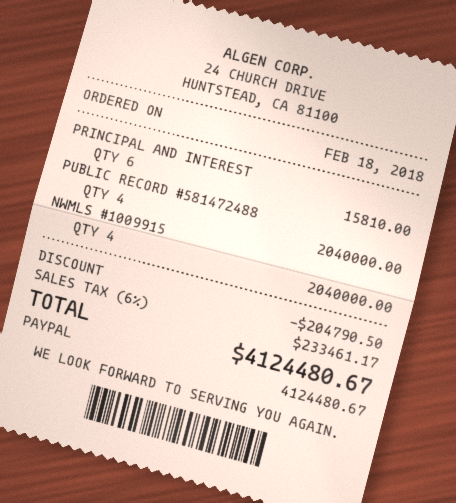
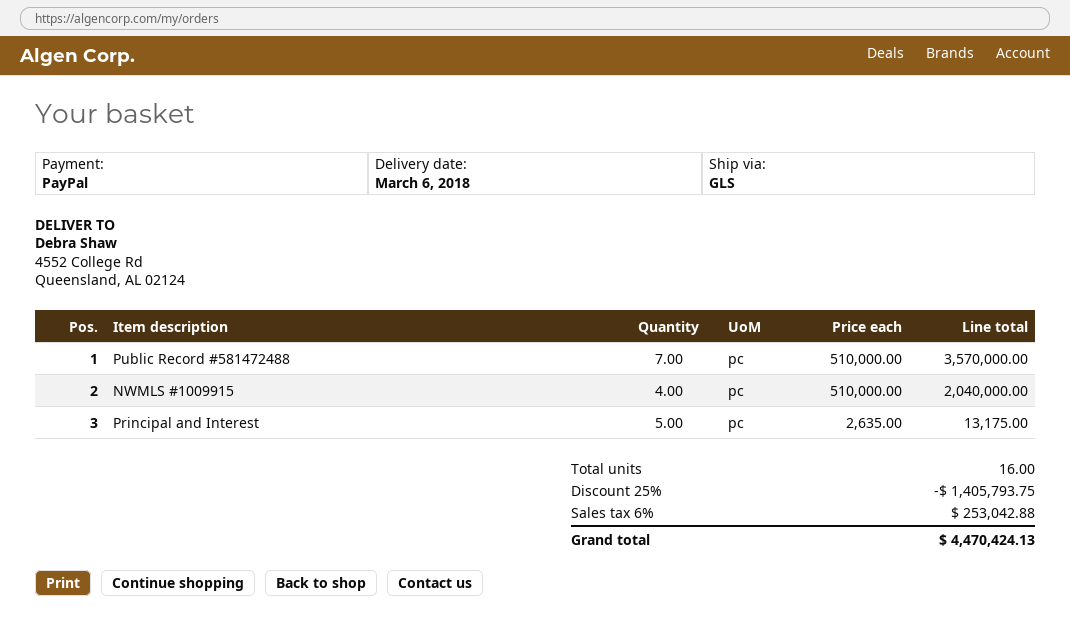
PRINCIPAL AND INTEREST: 6 for 15810.00 -> 5 for 13175.00
PUBLIC RECORD #581472488: 4 for 2040000.00 -> 7 for 3570000.00
discount: 204790.50 -> 1405793.75
tax: 6% = 233461.17 -> 6% = 253042.88
total: 4124480.67 -> 4470424.13

